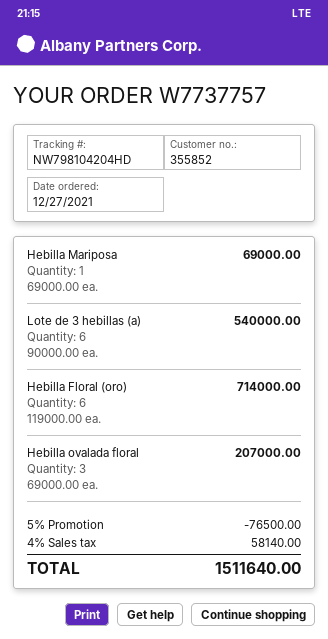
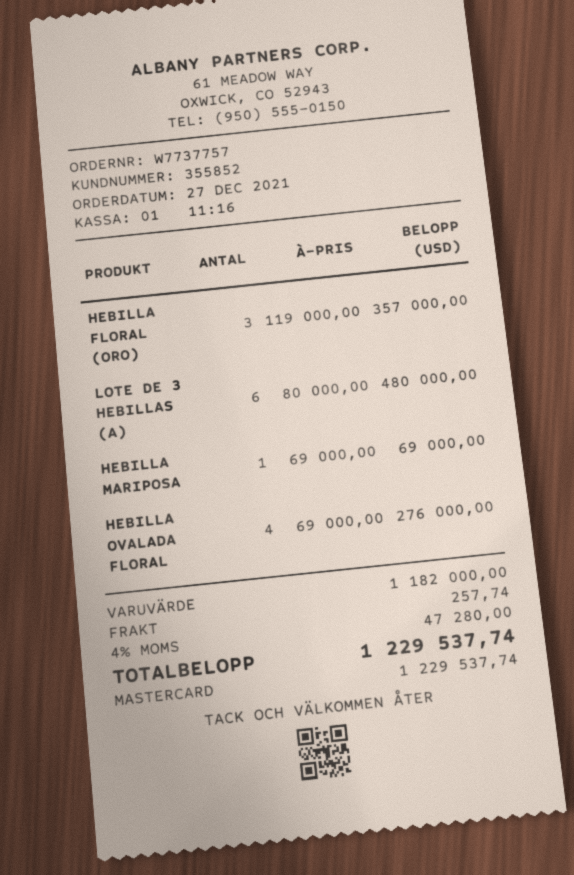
Lote de 3 hebillas (a): 6 x 90000.00 = 540000.00 -> 6 x 80000.00 = 480000.00
Hebilla Floral (oro): 6 x 119000.00 = 714000.00 -> 3 x 119000.00 = 357000.00
Hebilla ovalada floral: 3 x 69000.00 = 207000.00 -> 4 x 69000.00 = 276000.00
discount: 5% = 76500.00 -> none
shipping: none -> 257.74
tax: 4% = 58140.00 -> 4% = 47280.00
total: 1511640.00 -> 1229537.74

